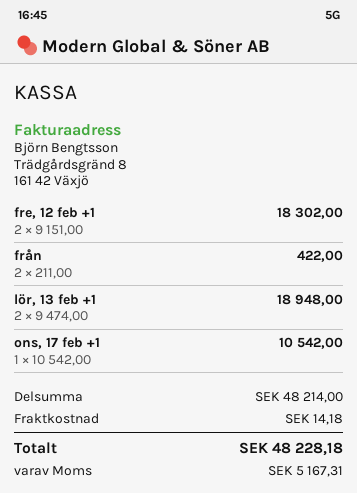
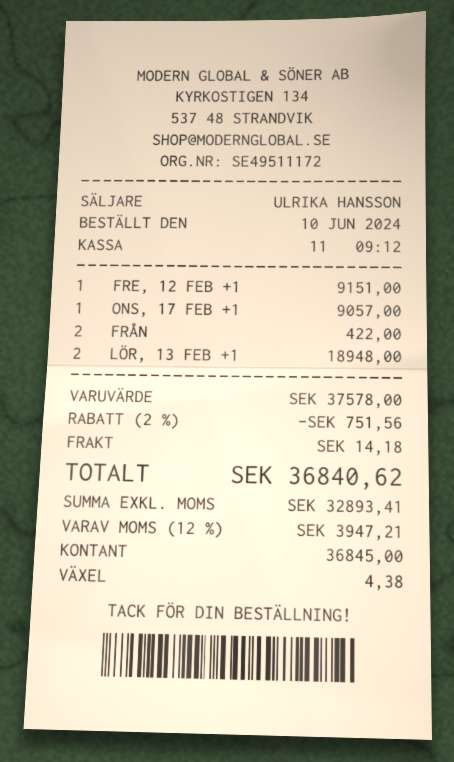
fre, 12 feb +1: 2 for 18302.00 -> 1 for 9151.00
ons, 17 feb +1: 1 for 10542.00 -> 1 for 9057.00
subtotal: 48214.00 -> 37578.00
discount: none -> 2% = 751.56
tax: 5167.31 -> 3947.21
total: 48228.18 -> 36840.62

